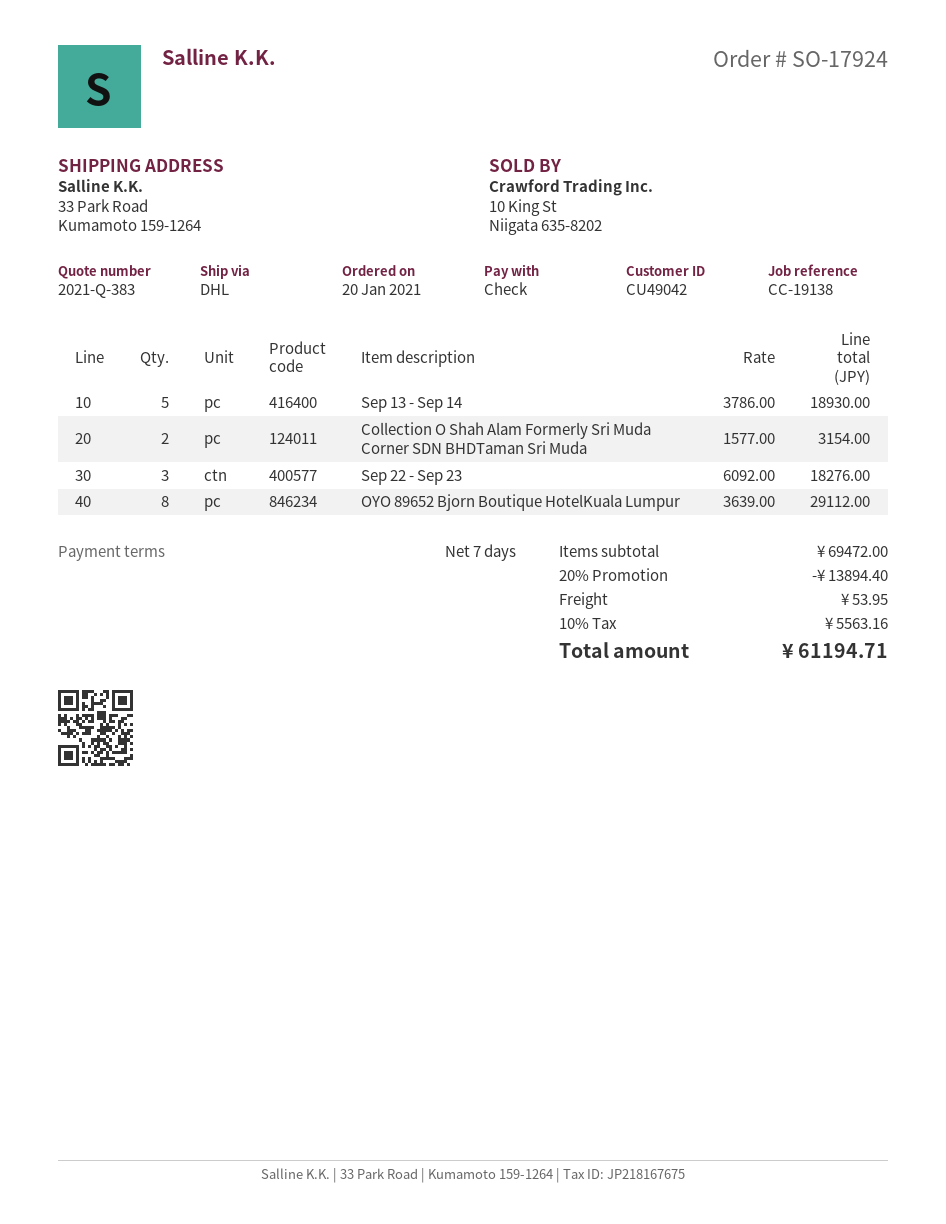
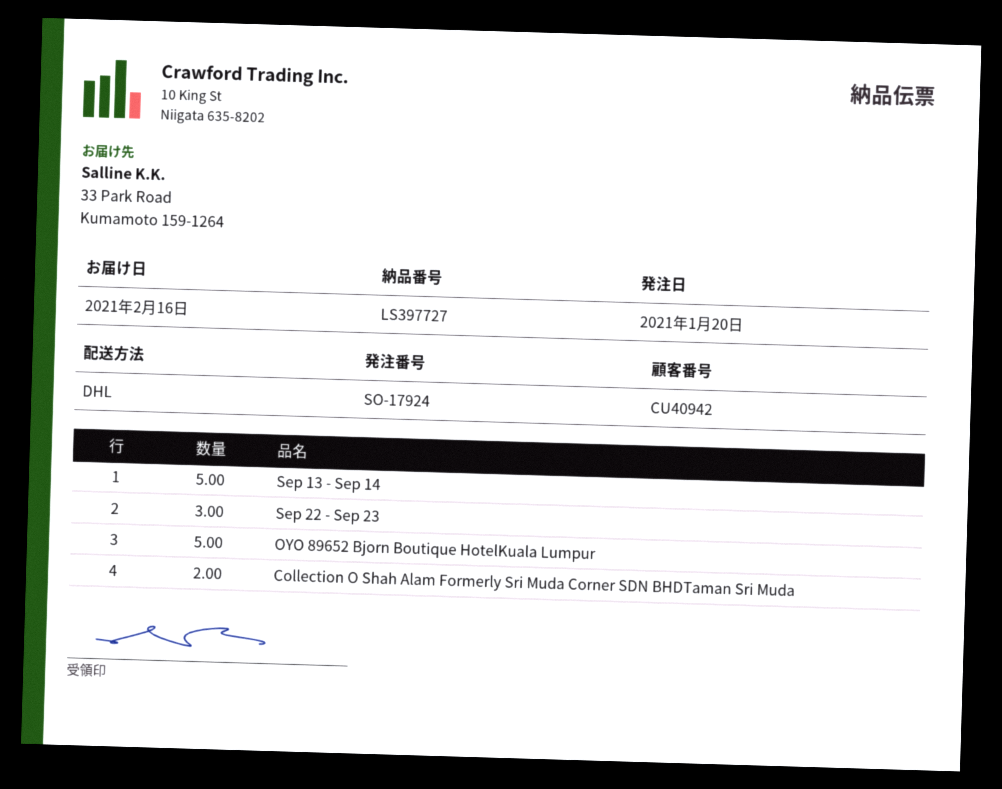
customer number: CU49042 -> CU40942
OYO 89652 Bjorn Boutique HotelKuala Lumpur: 8 -> 5

